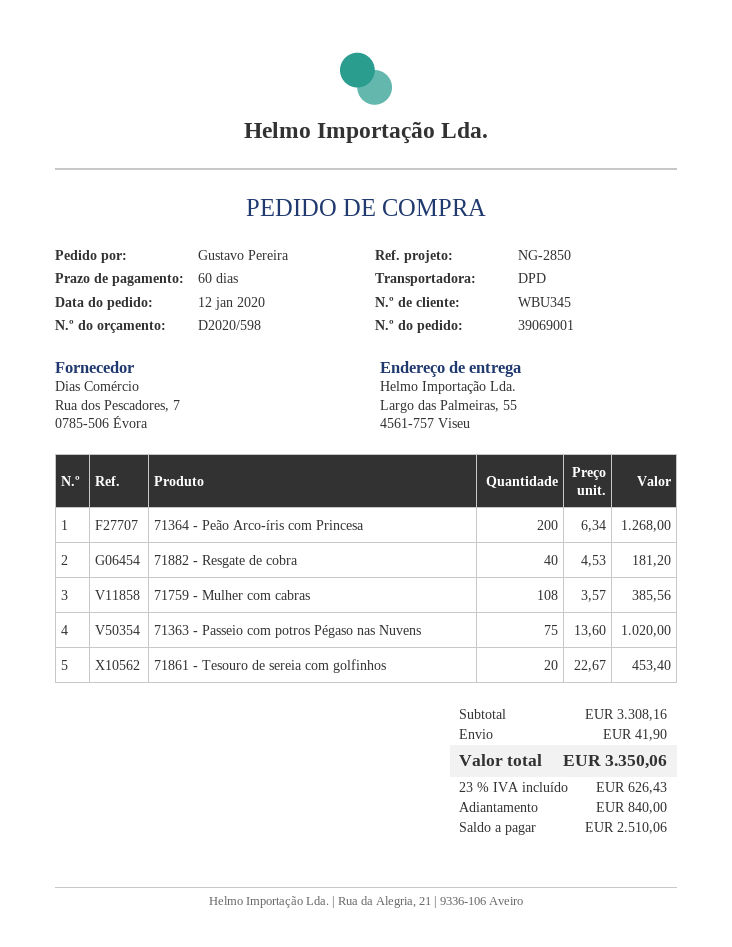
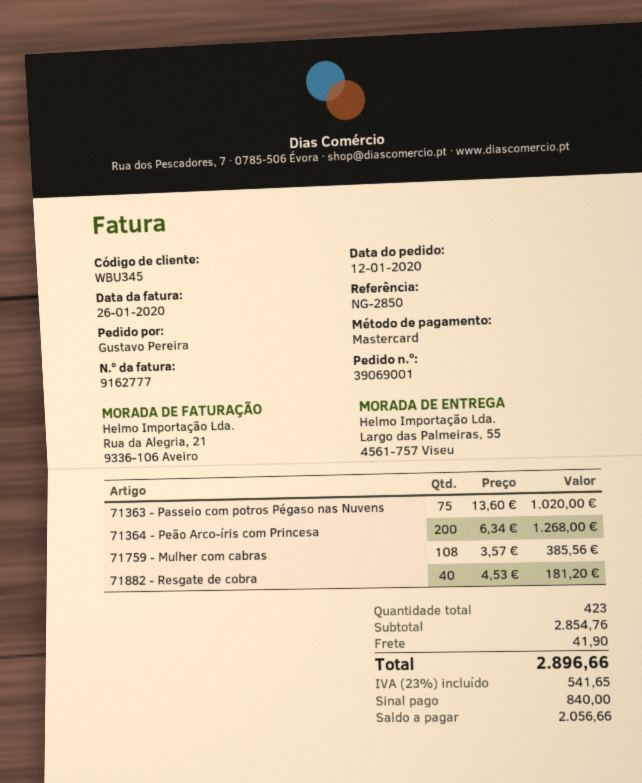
71861 - Tesouro de sereia com golfinhos: 20 x 22.67 = 453.40 -> none
subtotal: 3308.16 -> 2854.76
tax: 23% = 626.43 -> 23% = 541.65
total: 3350.06 -> 2896.66
balance: 2510.06 -> 2056.66

